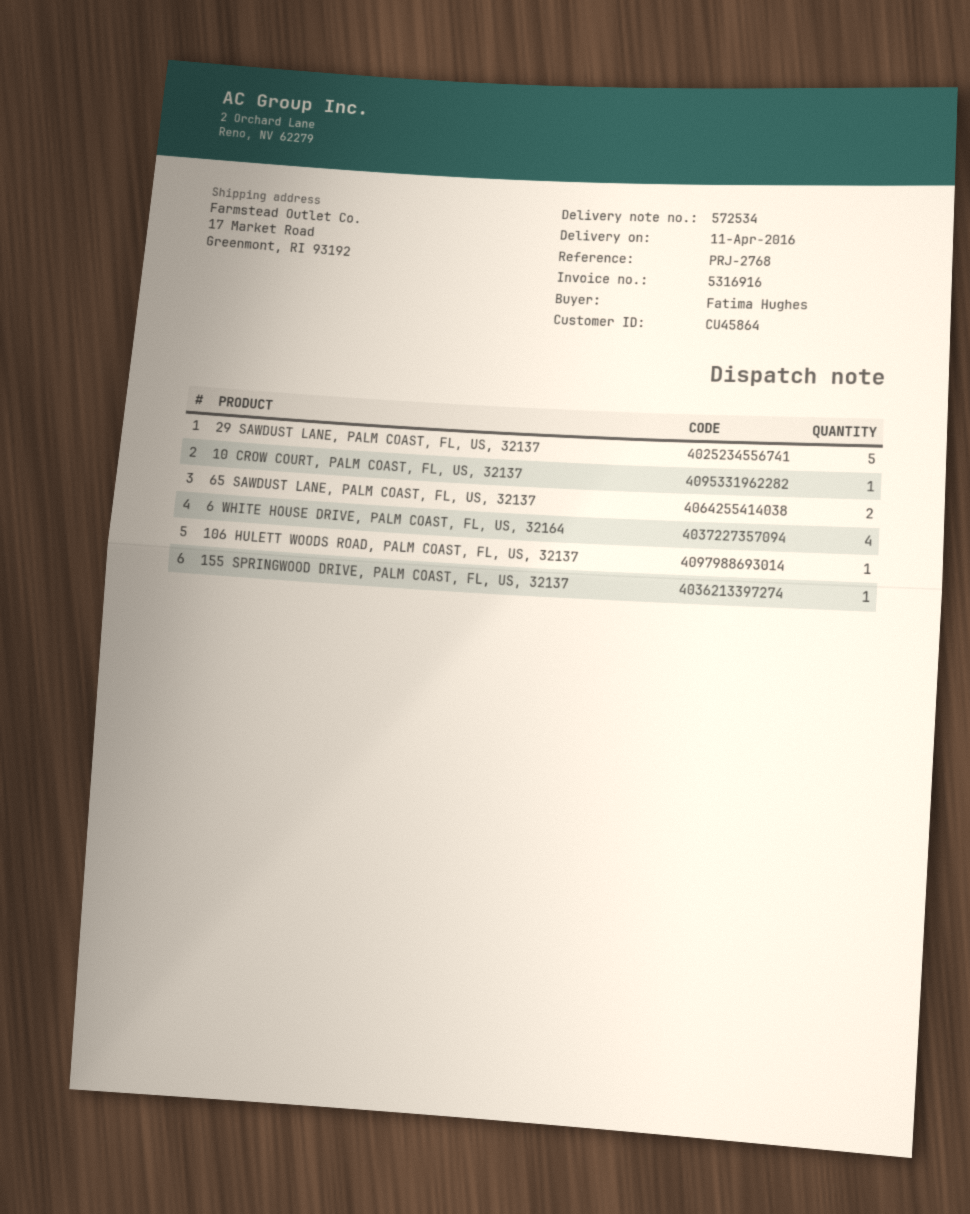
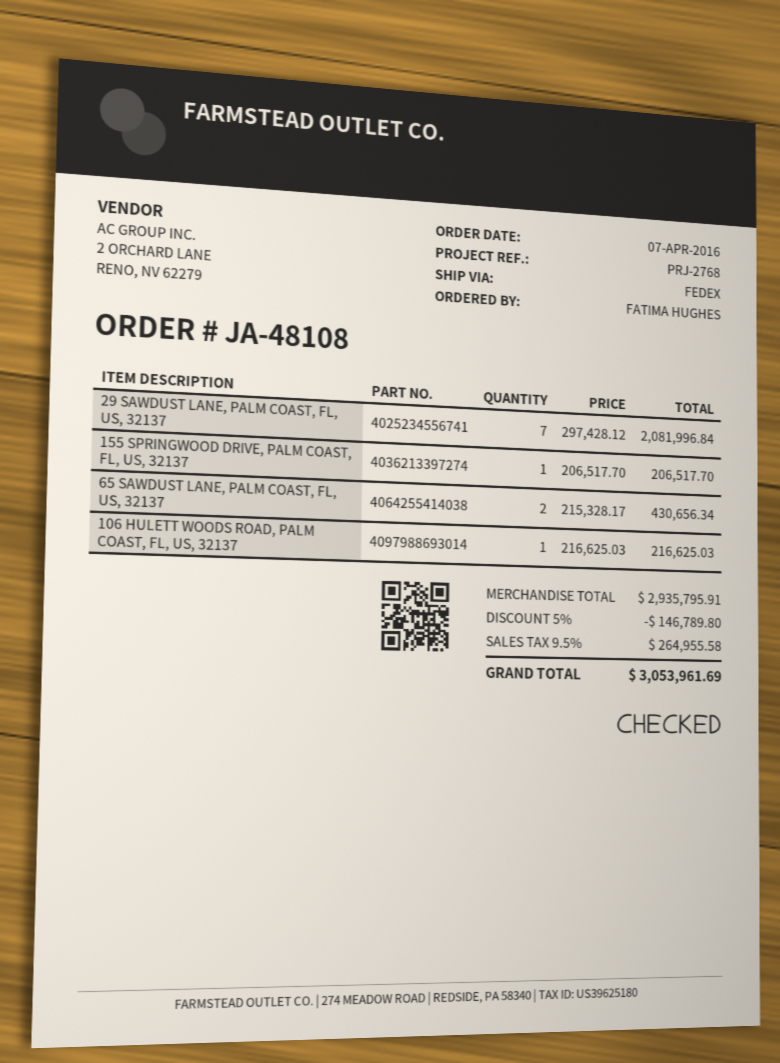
29 SAWDUST LANE, PALM COAST, FL, US, 32137: 5 -> 7
10 CROW COURT, PALM COAST, FL, US, 32137: 1 -> none
6 WHITE HOUSE DRIVE, PALM COAST, FL, US, 32164: 4 -> none

